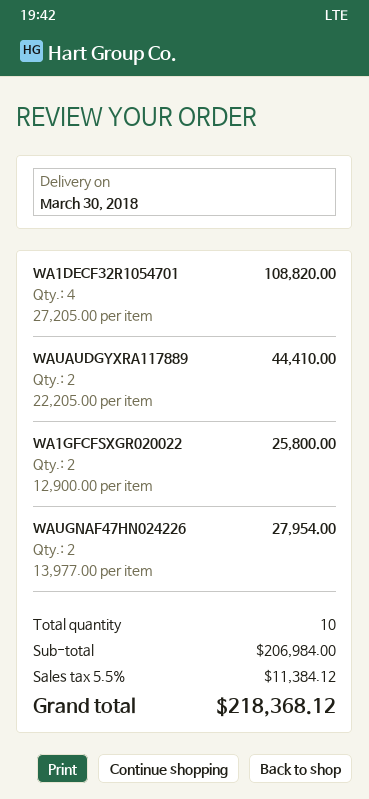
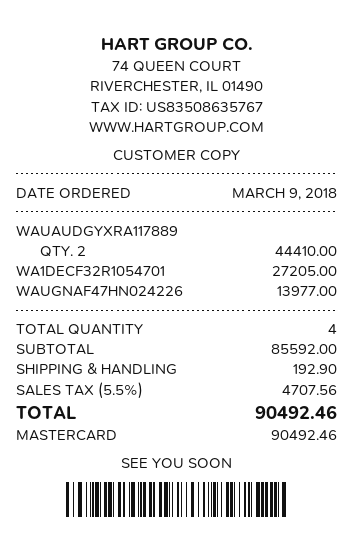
WA1DECF32R1054701: 4 for 108820.00 -> 1 for 27205.00
WA1GFCFSXGR020022: 2 for 25800.00 -> none
WAUGNAF47HN024226: 2 for 27954.00 -> 1 for 13977.00
total quantity: 10 -> 4
subtotal: 206984.00 -> 85592.00
shipping: none -> 192.90
tax: 5.5% = 11384.12 -> 5.5% = 4707.56
total: 218368.12 -> 90492.46

